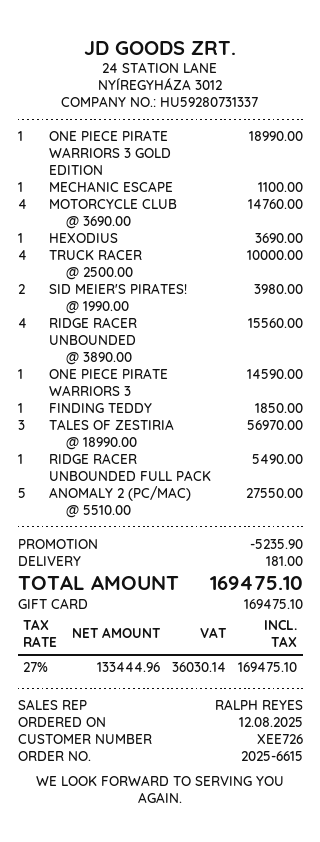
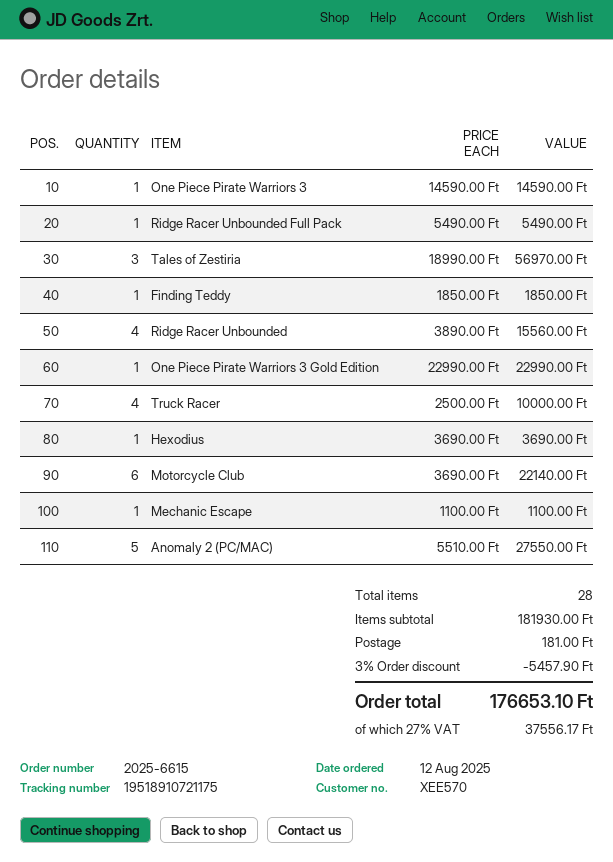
customer number: XEE726 -> XEE570
ONE PIECE PIRATE WARRIORS 3 GOLD EDITION: 1 x 18990.00 = 18990.00 -> 1 x 22990.00 = 22990.00
MOTORCYCLE CLUB: 4 x 3690.00 = 14760.00 -> 6 x 3690.00 = 22140.00
SID MEIER'S PIRATES!: 2 x 1990.00 = 3980.00 -> none
discount: 5235.90 -> 5457.90
tax: 27% = 36030.14 -> 27% = 37556.17
total: 169475.10 -> 176653.10

